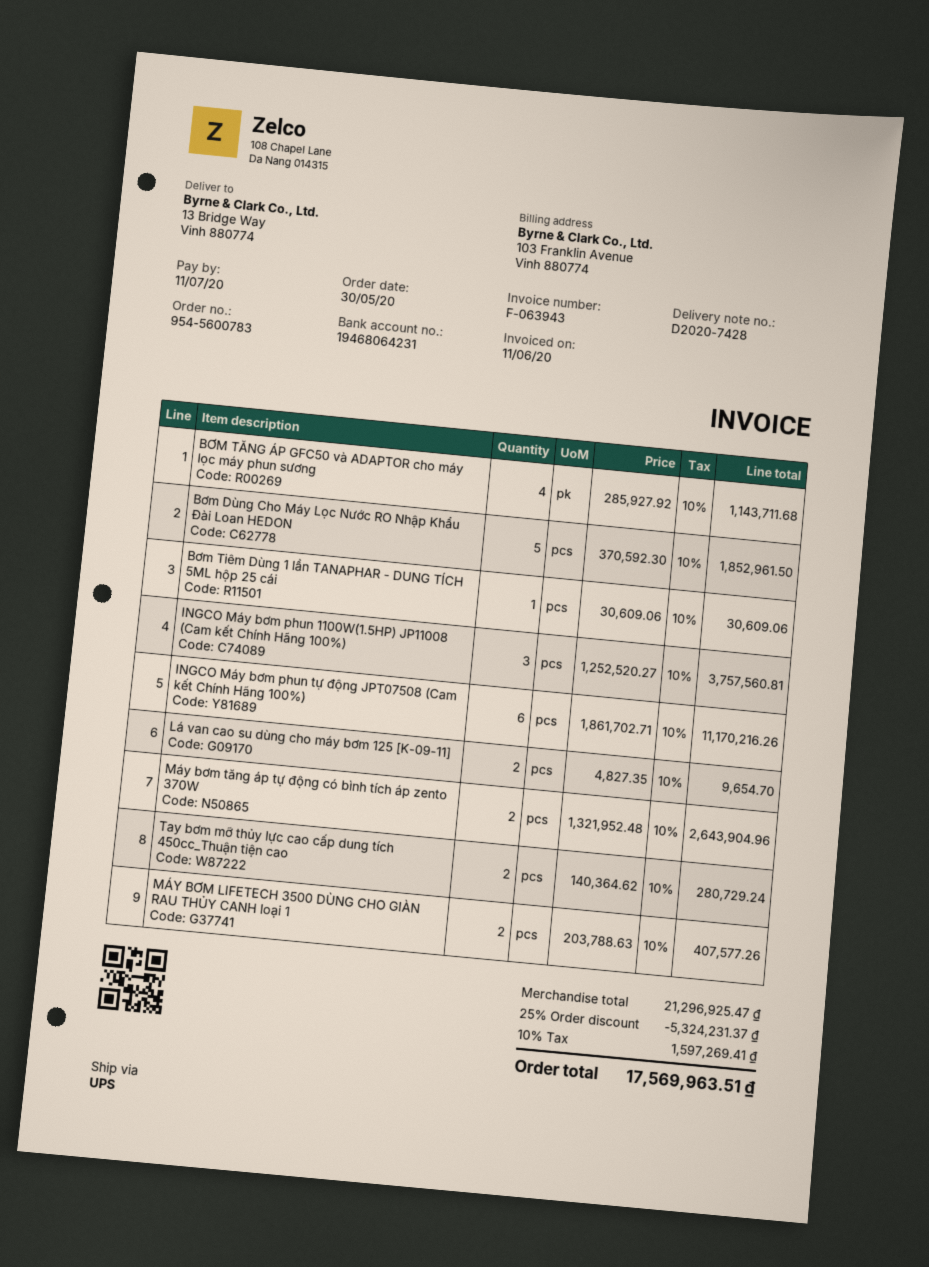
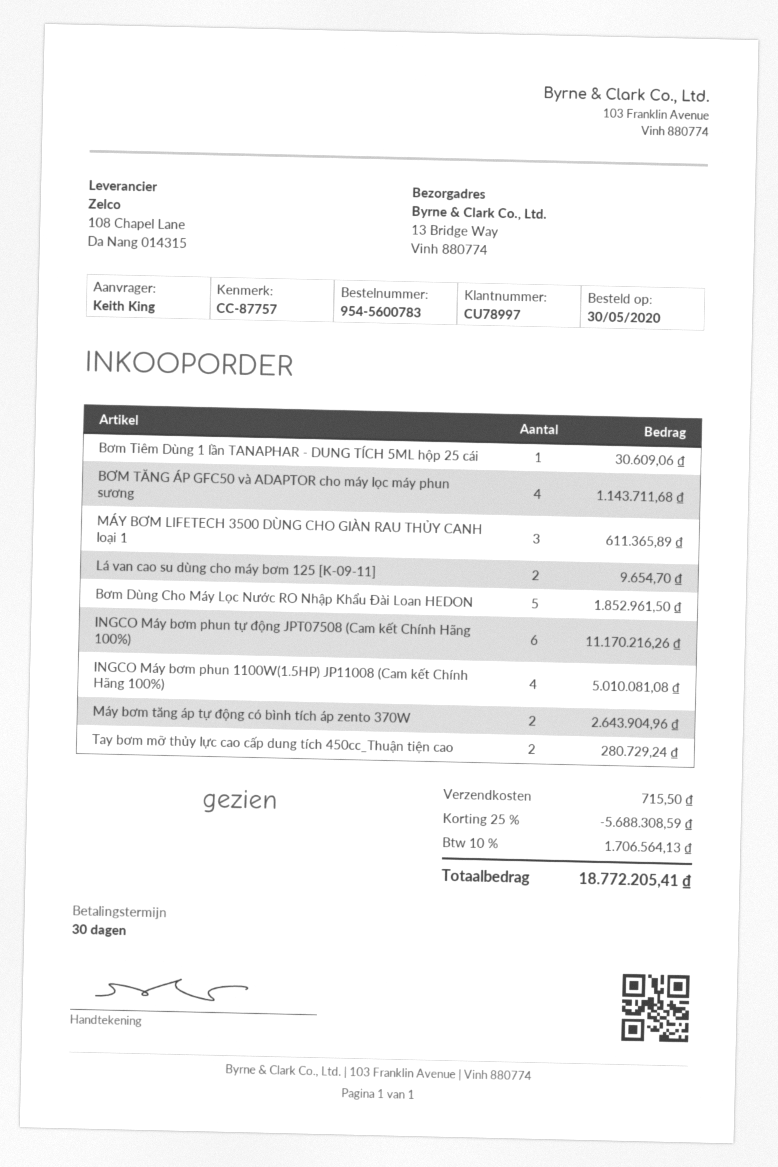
INGCO Máy bơm phun 1100W(1.5HP) JP11008 (Cam kết Chính Hãng 100%): 3 for 3757560.81 -> 4 for 5010081.08
MÁY BƠM LIFETECH 3500 DÙNG CHO GIÀN RAU THỦY CANH loại 1: 2 for 407577.26 -> 3 for 611365.89
discount: 25% = 5324231.37 -> 25% = 5688308.59
shipping: none -> 715.50
tax: 10% = 1597269.41 -> 10% = 1706564.13
total: 17569963.51 -> 18772205.41

